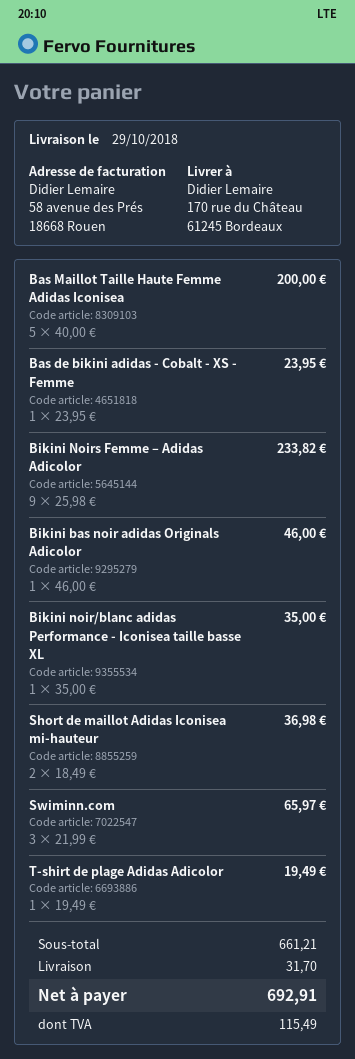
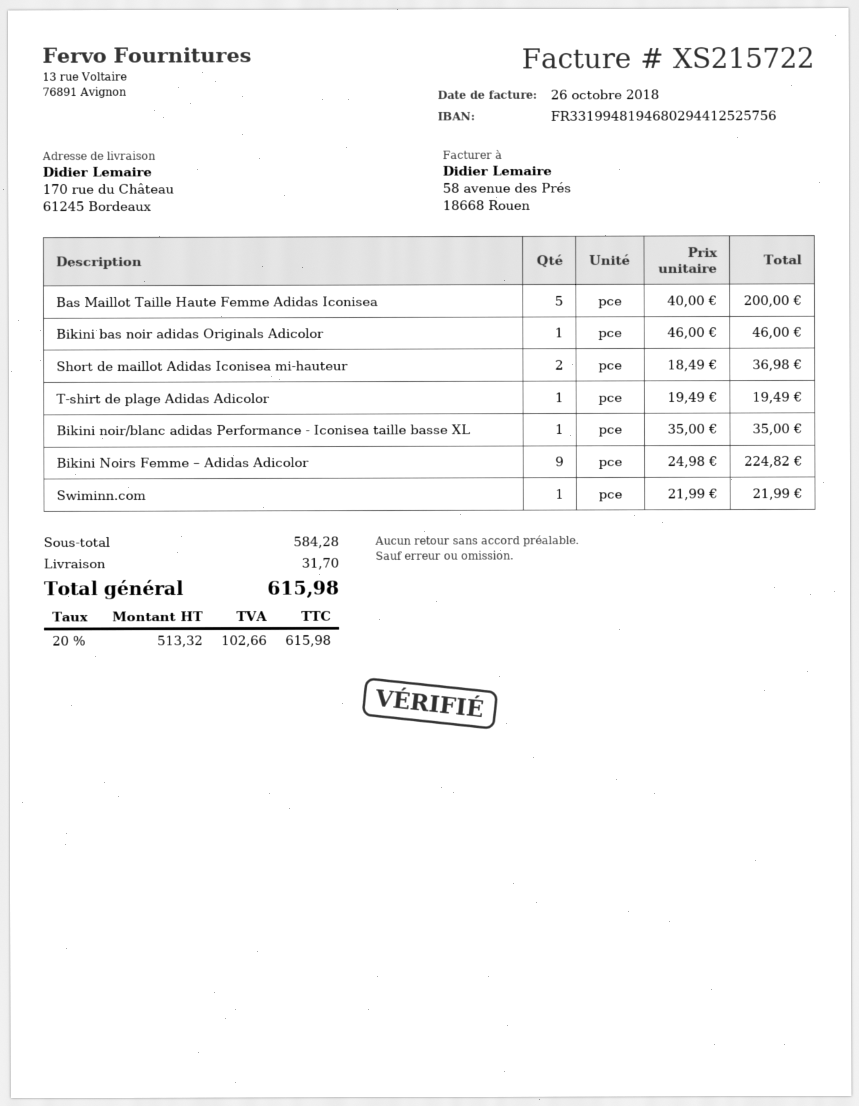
Bas de bikini adidas - Cobalt - XS - Femme: 1 x 23.95 = 23.95 -> none
Bikini Noirs Femme – Adidas Adicolor: 9 x 25.98 = 233.82 -> 9 x 24.98 = 224.82
Swiminn.com: 3 x 21.99 = 65.97 -> 1 x 21.99 = 21.99
subtotal: 661.21 -> 584.28
tax: 115.49 -> 102.66
total: 692.91 -> 615.98

